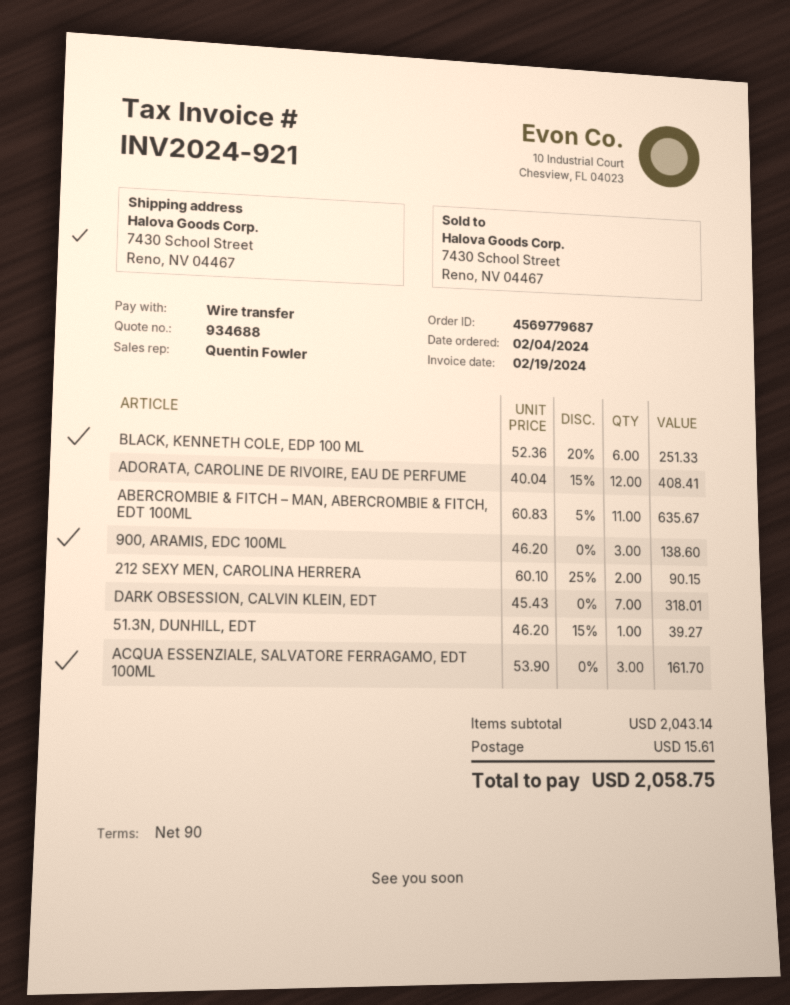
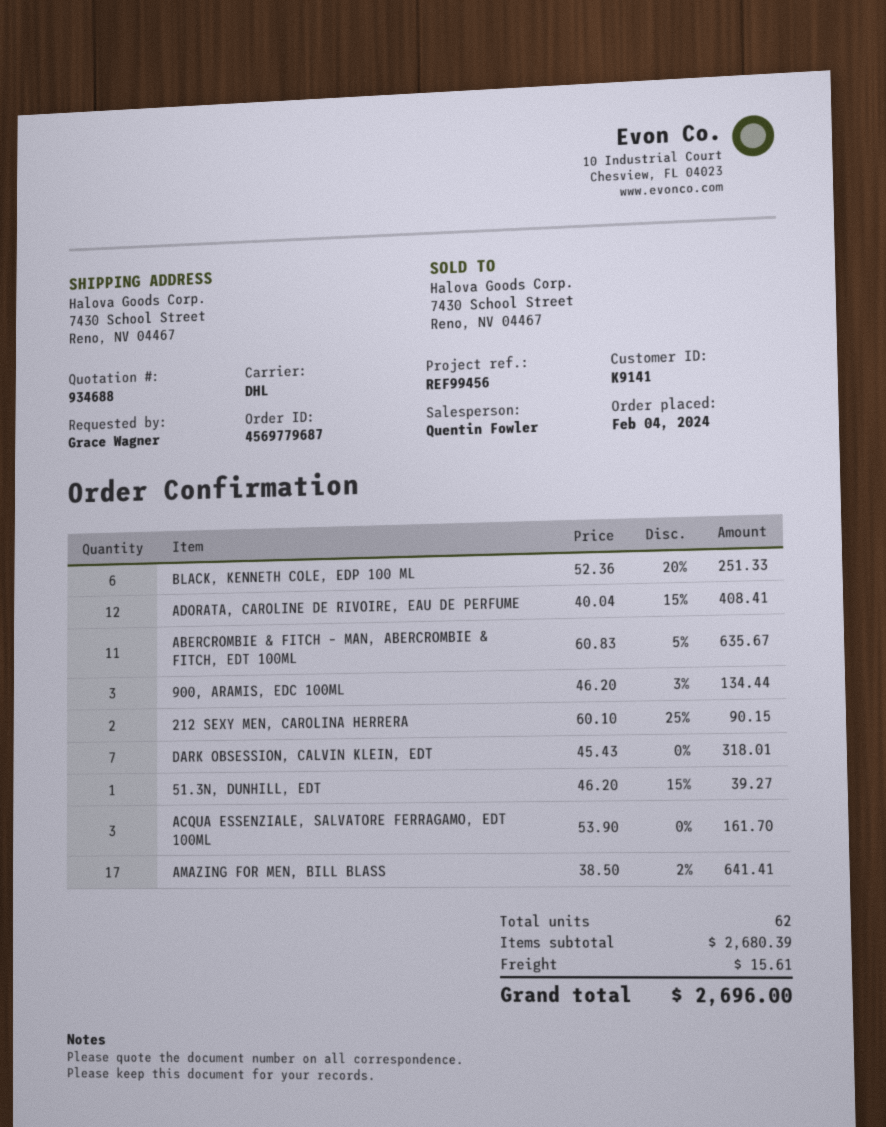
900, ARAMIS, EDC 100ML: 3 x 46.20 = 138.60 -> 3 x 46.20 - 3% = 134.44
AMAZING FOR MEN, BILL BLASS: none -> 17 x 38.50 - 2% = 641.41
subtotal: 2043.14 -> 2680.39
total: 2058.75 -> 2696.00

